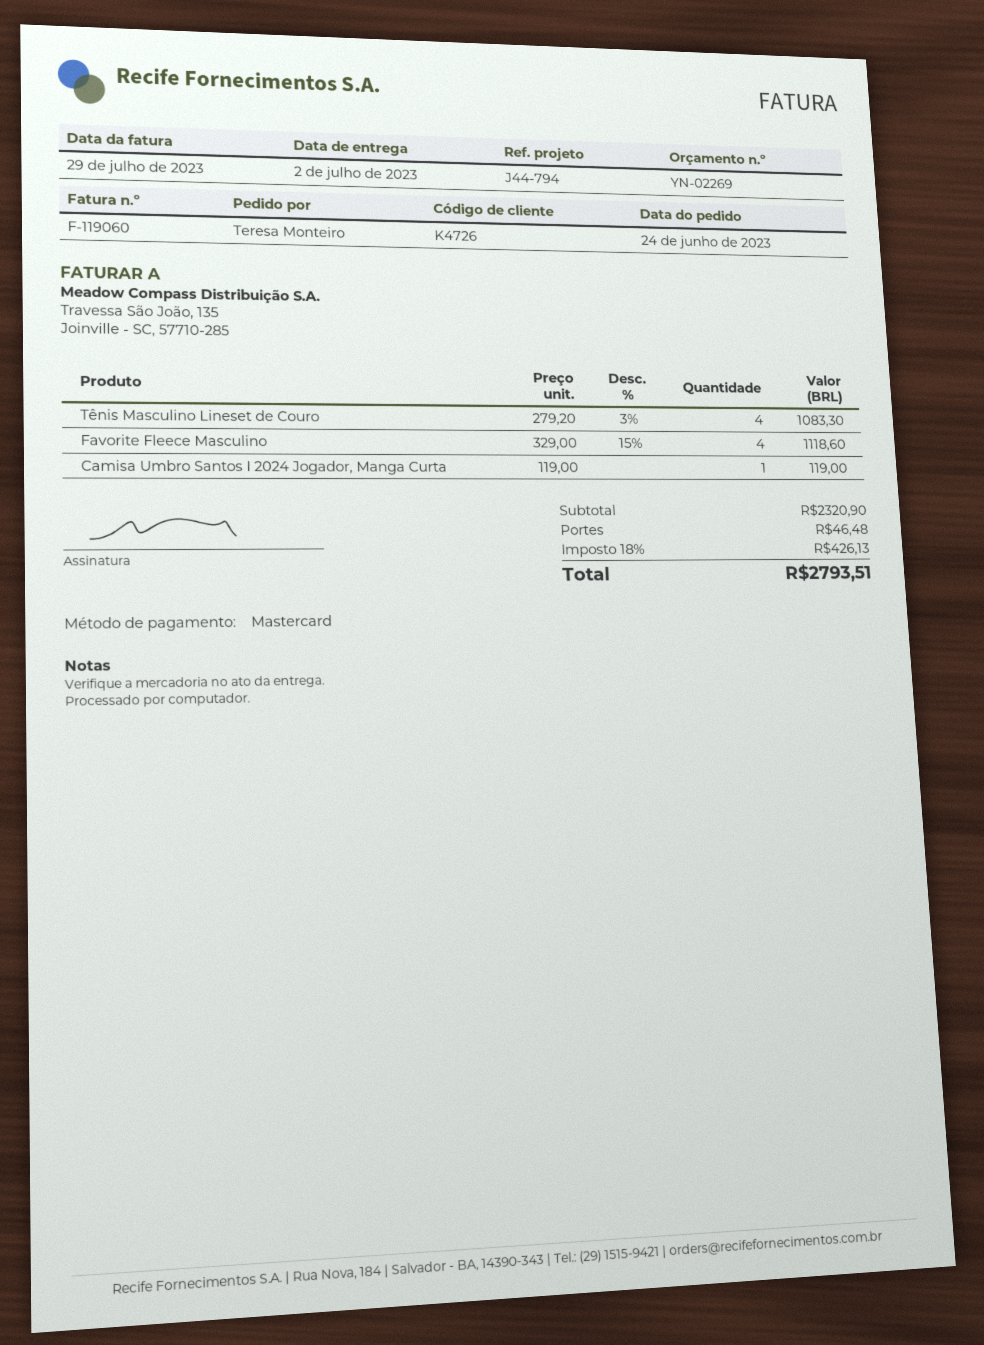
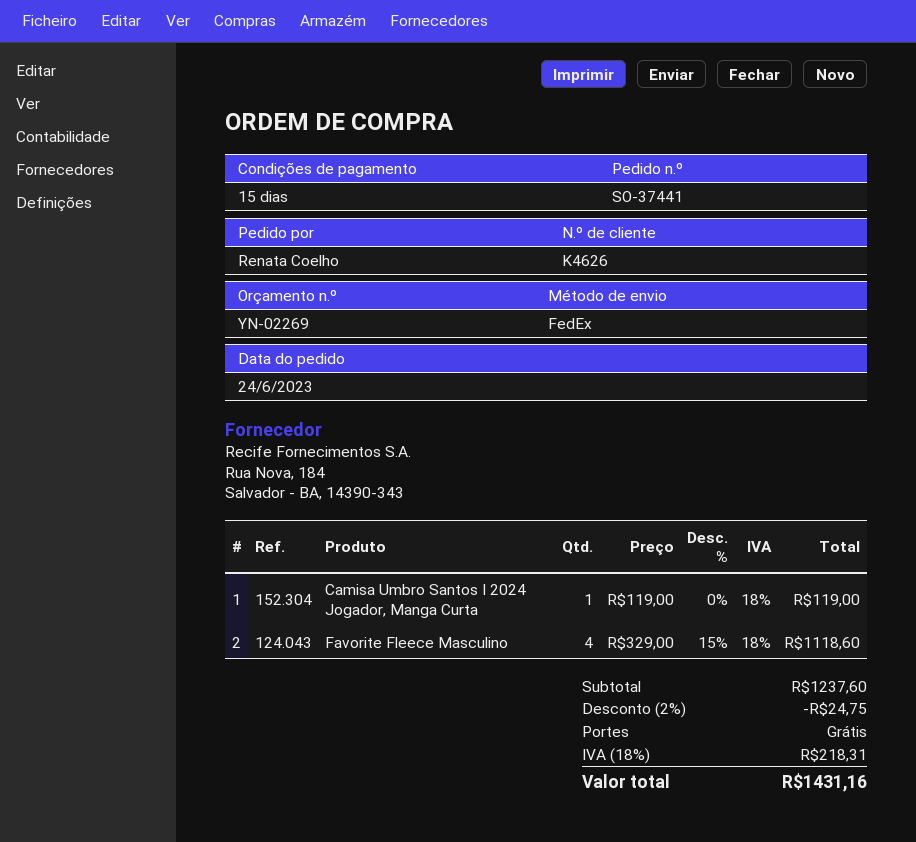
customer number: K4726 -> K4626
ordered by: Teresa Monteiro -> Renata Coelho
Tênis Masculino Lineset de Couro: 4 x 279.20 - 3% = 1083.30 -> none
subtotal: 2320.90 -> 1237.60
discount: none -> 2% = 24.75
shipping: 46.48 -> 0.00
tax: 18% = 426.13 -> 18% = 218.31
total: 2793.51 -> 1431.16

